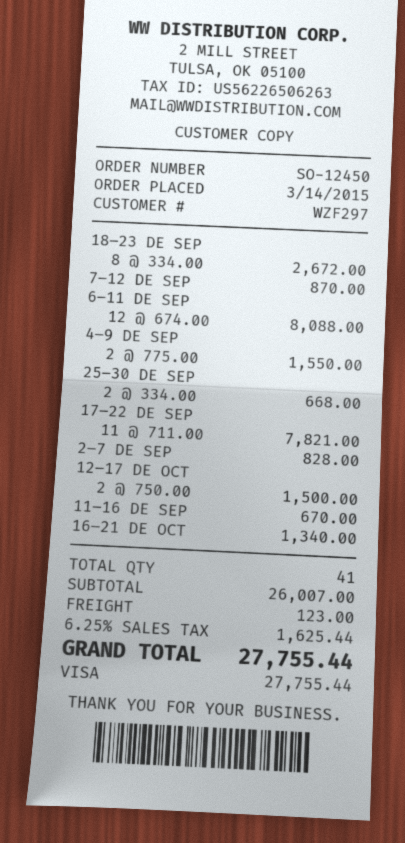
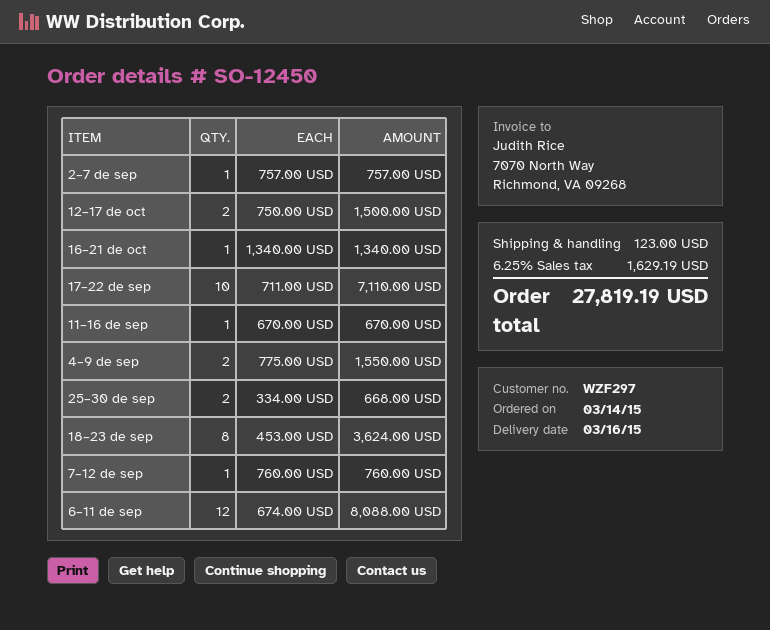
18–23 DE SEP: 8 x 334.00 = 2672.00 -> 8 x 453.00 = 3624.00
7–12 DE SEP: 1 x 870.00 = 870.00 -> 1 x 760.00 = 760.00
17–22 DE SEP: 11 x 711.00 = 7821.00 -> 10 x 711.00 = 7110.00
2–7 DE SEP: 1 x 828.00 = 828.00 -> 1 x 757.00 = 757.00
tax: 6.25% = 1625.44 -> 6.25% = 1629.19
total: 27755.44 -> 27819.19

